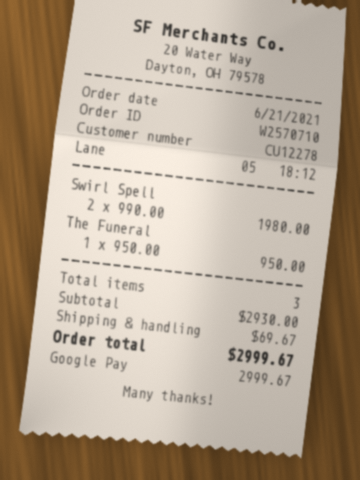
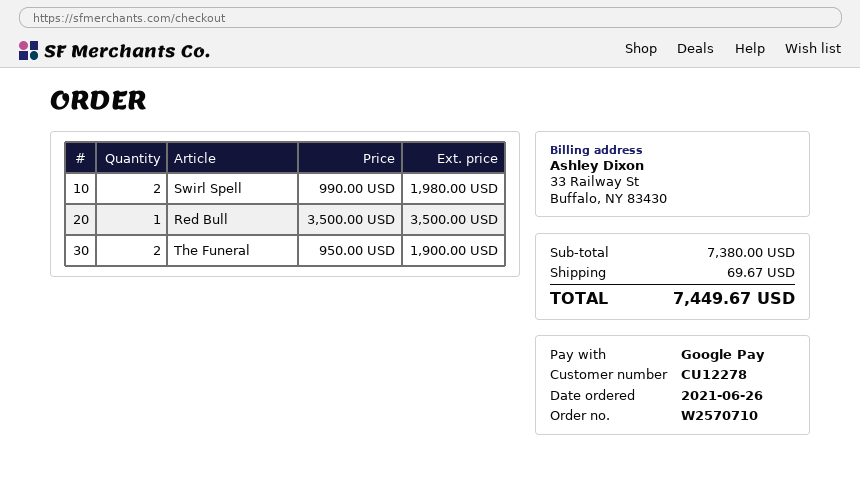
order date: 2021-06-21 -> 2021-06-26
The Funeral: 1 x 950.00 = 950.00 -> 2 x 950.00 = 1900.00
Red Bull: none -> 1 x 3500.00 = 3500.00
subtotal: 2930.00 -> 7380.00
total: 2999.67 -> 7449.67

